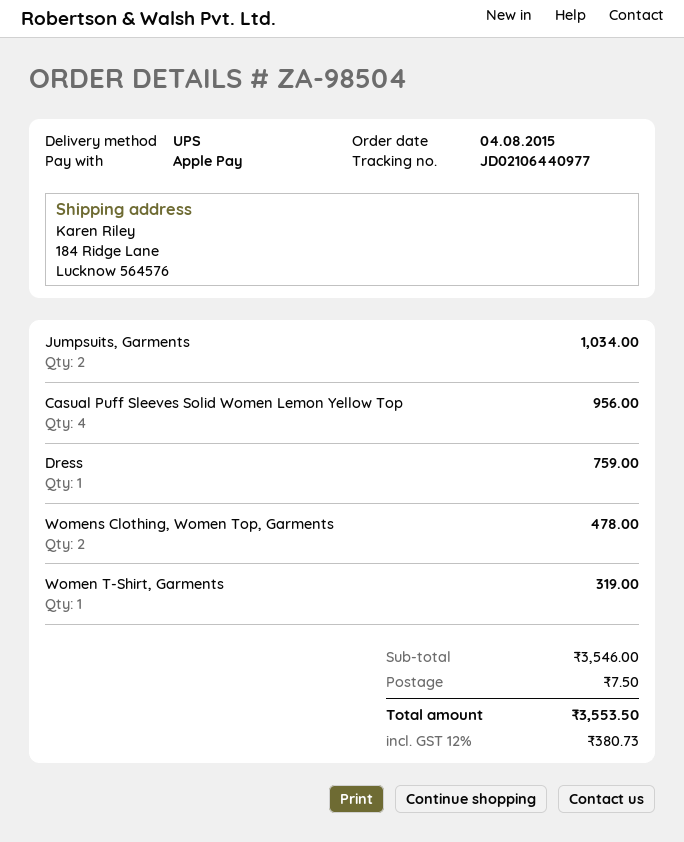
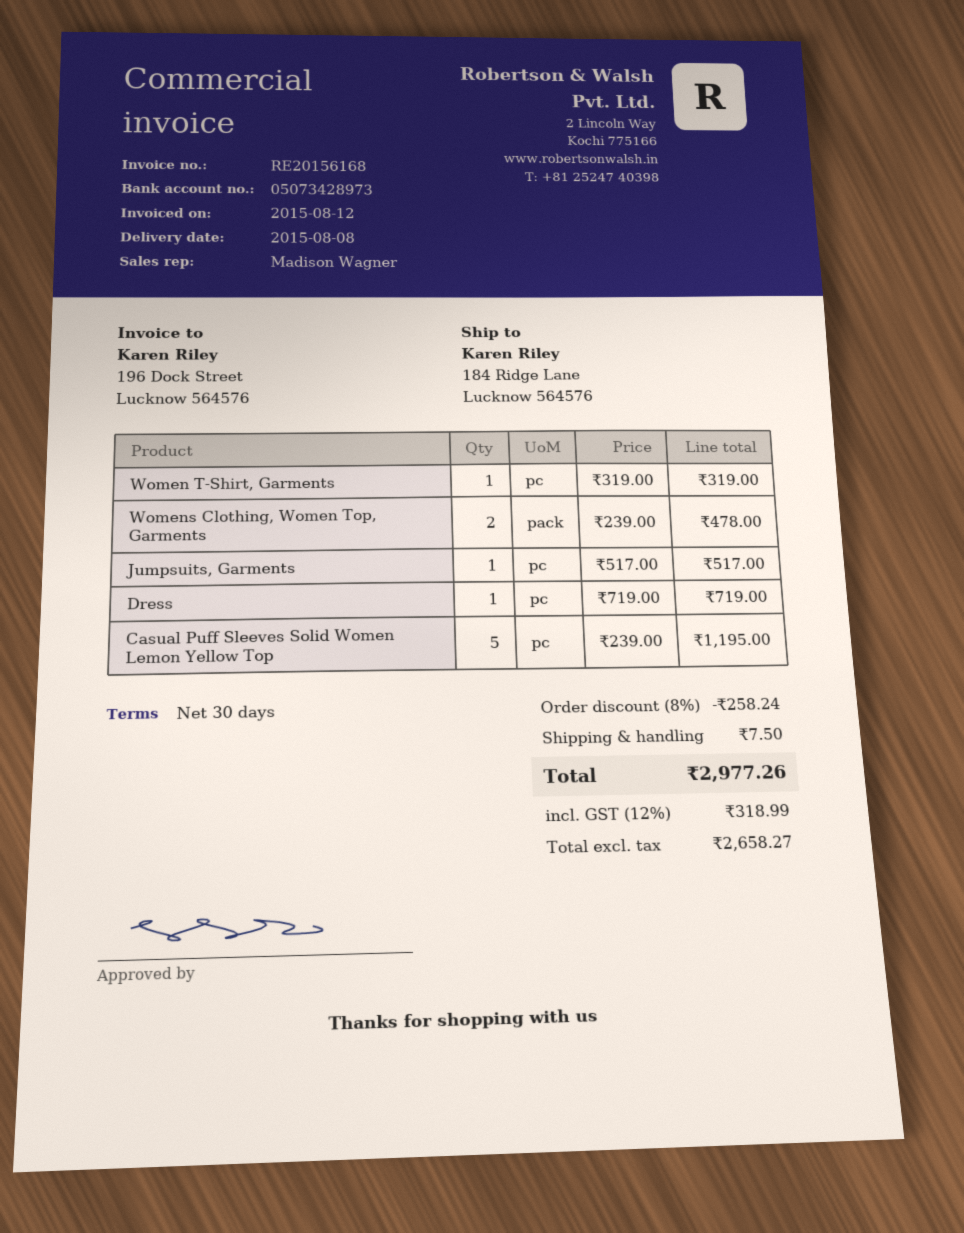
Jumpsuits, Garments: 2 for 1034.00 -> 1 for 517.00
Casual Puff Sleeves Solid Women Lemon Yellow Top: 4 for 956.00 -> 5 for 1195.00
Dress: 1 for 759.00 -> 1 for 719.00
discount: none -> 8% = 258.24
tax: 12% = 380.73 -> 12% = 318.99
total: 3553.50 -> 2977.26

